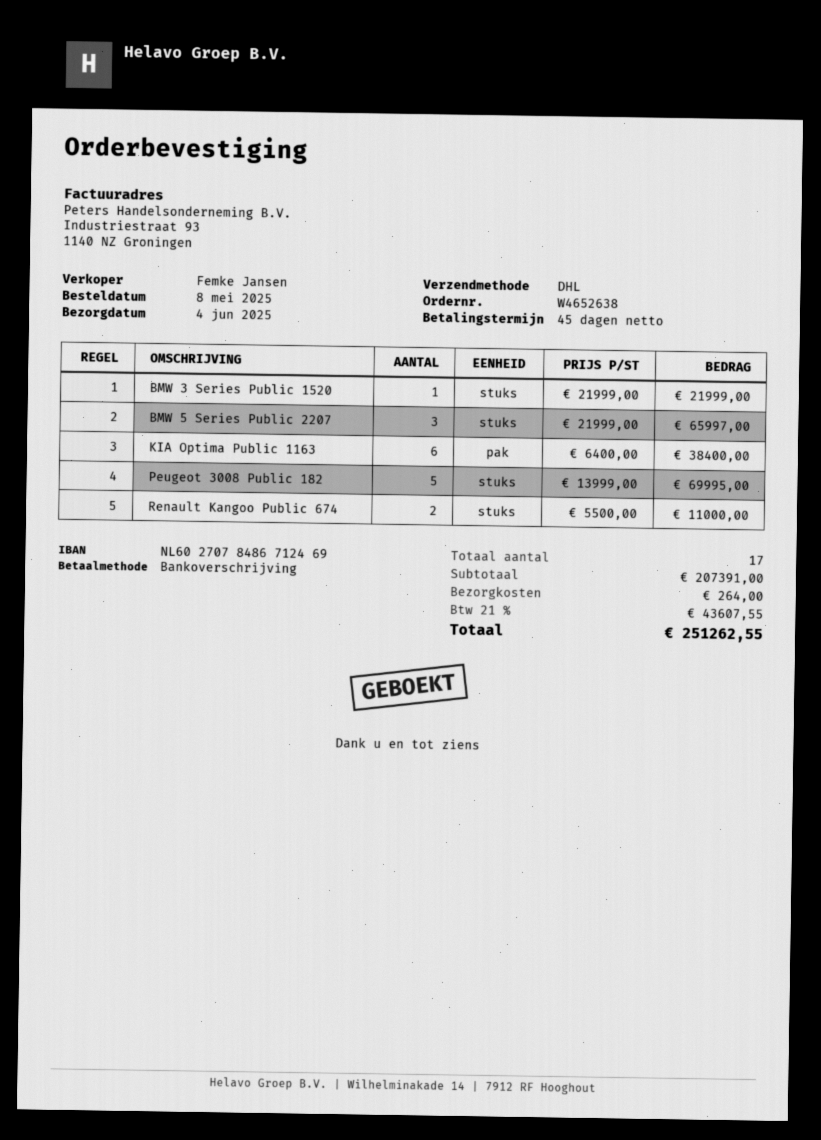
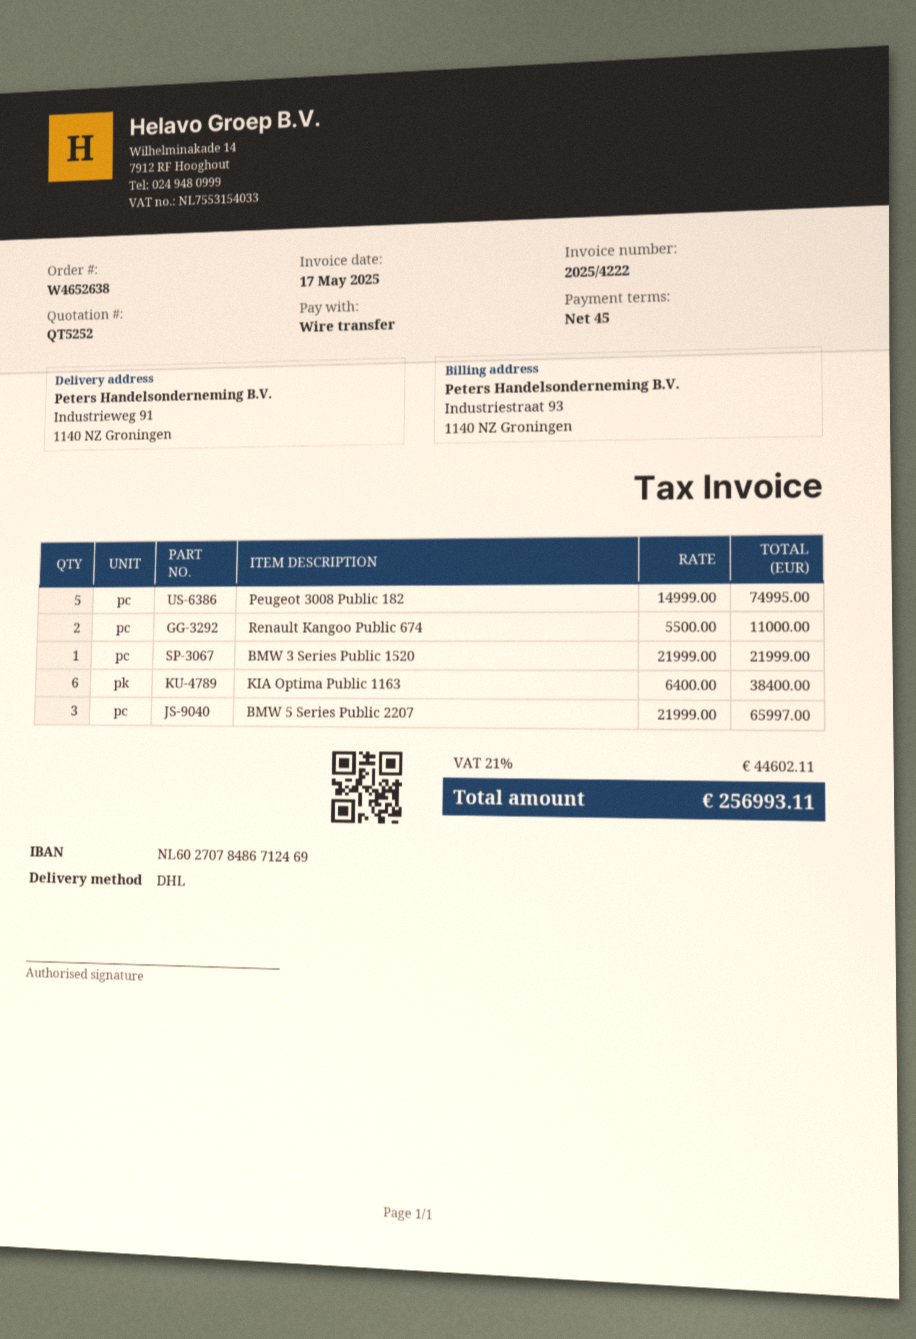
Peugeot 3008 Public 182: 5 x 13999.00 = 69995.00 -> 5 x 14999.00 = 74995.00
shipping: 264.00 -> none
tax: 21% = 43607.55 -> 21% = 44602.11
total: 251262.55 -> 256993.11

